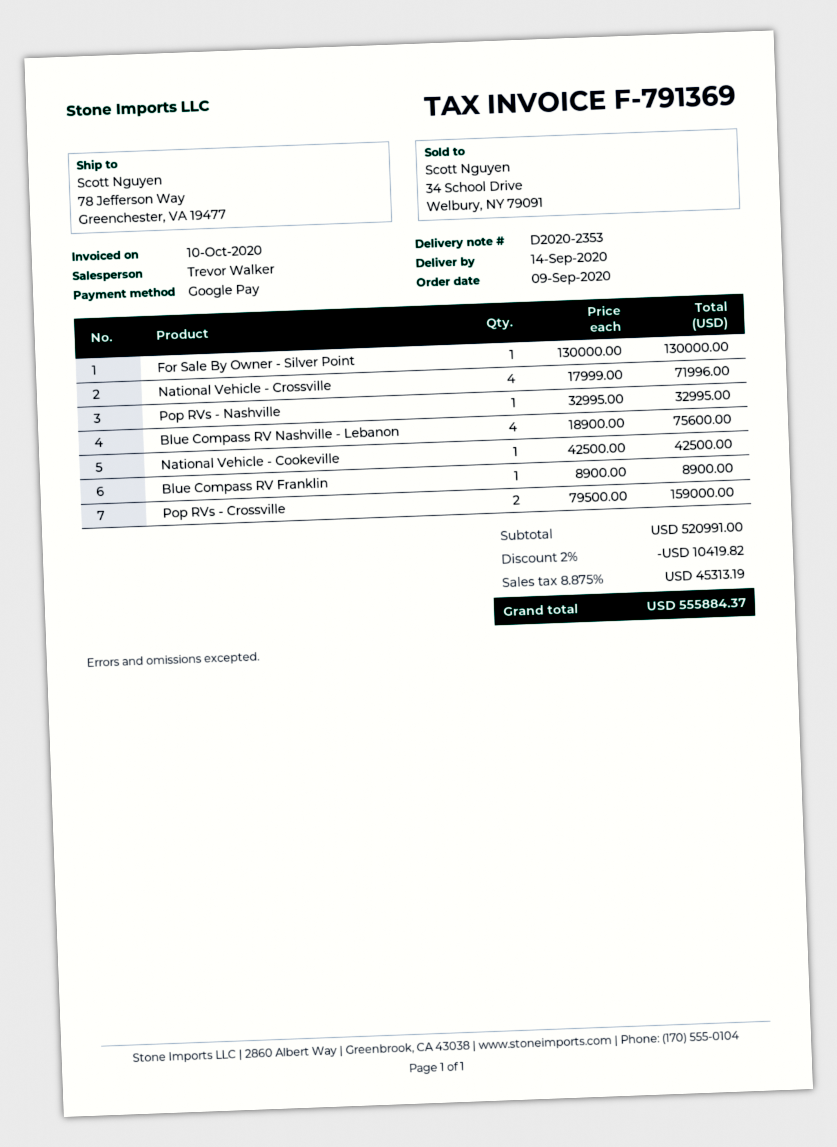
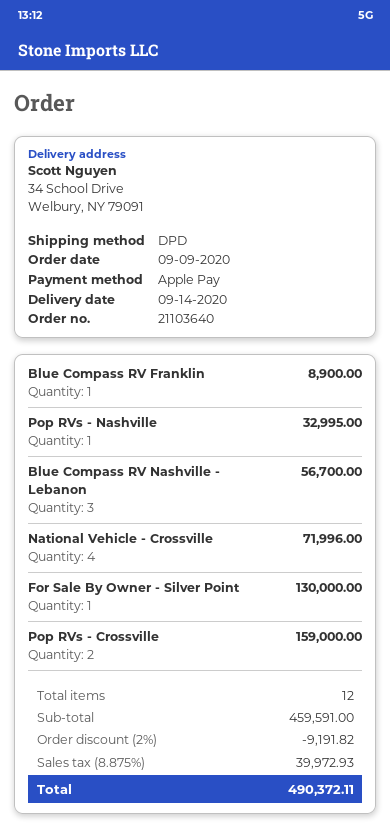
payment method: Google Pay -> Apple Pay
ship to: 78 Jefferson Way, Greenchester, VA 19477 -> 34 School Drive, Welbury, NY 79091
Blue Compass RV Nashville - Lebanon: 4 for 75600.00 -> 3 for 56700.00
National Vehicle - Cookeville: 1 for 42500.00 -> none
subtotal: 520991.00 -> 459591.00
discount: 2% = 10419.82 -> 2% = 9191.82
tax: 8.875% = 45313.19 -> 8.875% = 39972.93
total: 555884.37 -> 490372.11

